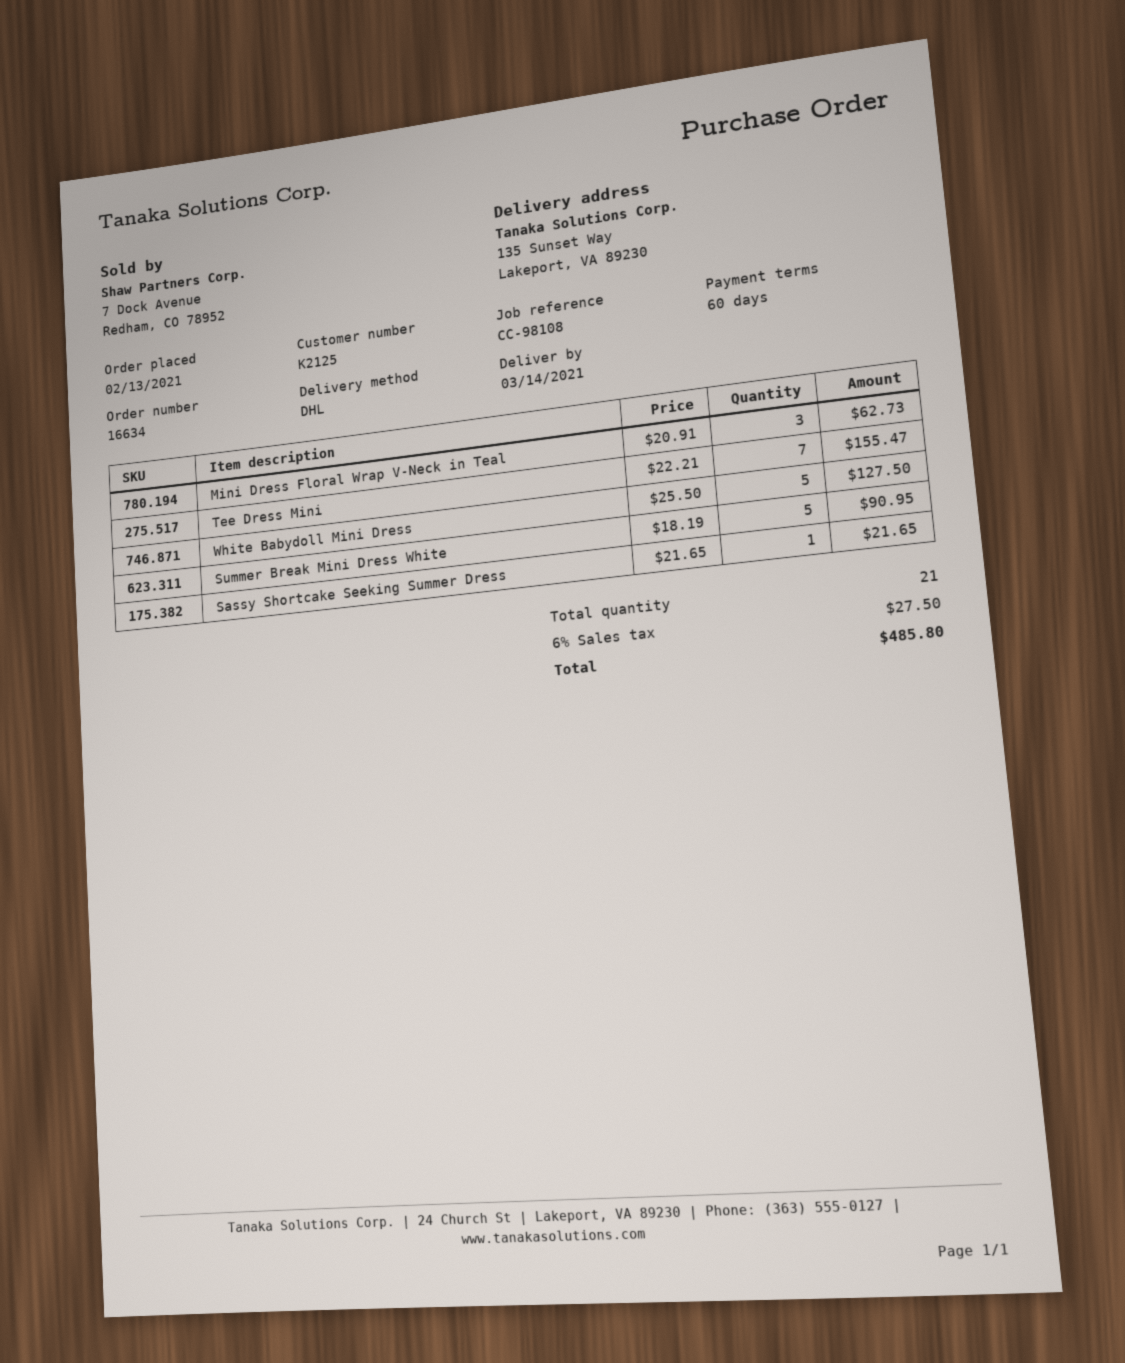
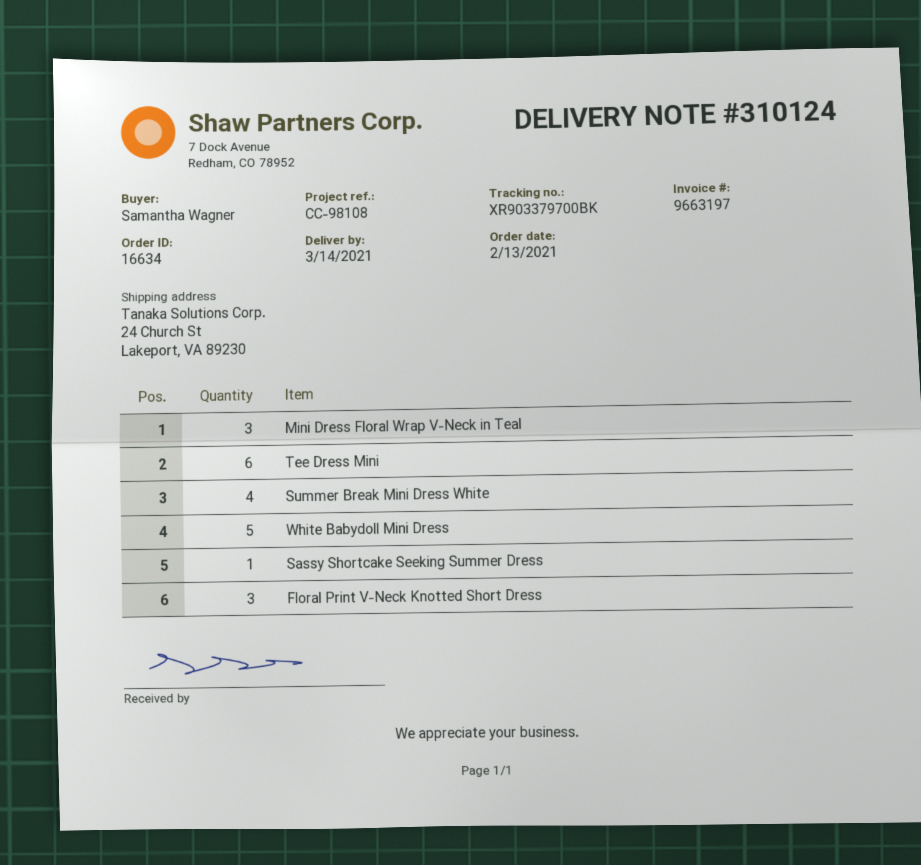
ship to: 135 Sunset Way, Lakeport, VA 89230 -> 24 Church St, Lakeport, VA 89230
Tee Dress Mini: 7 -> 6
Summer Break Mini Dress White: 5 -> 4
Floral Print V-Neck Knotted Short Dress: none -> 3

